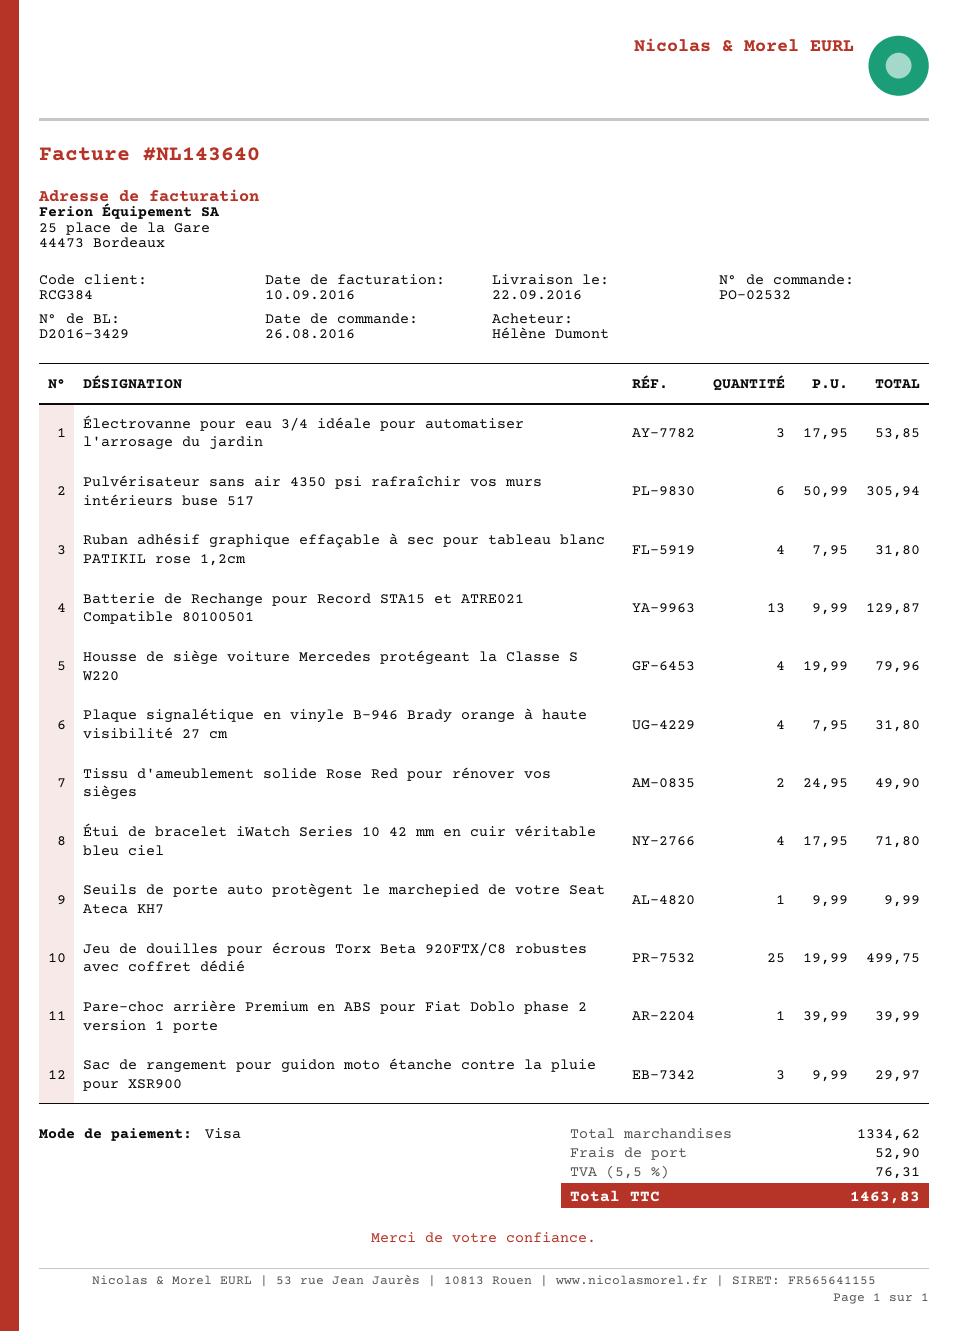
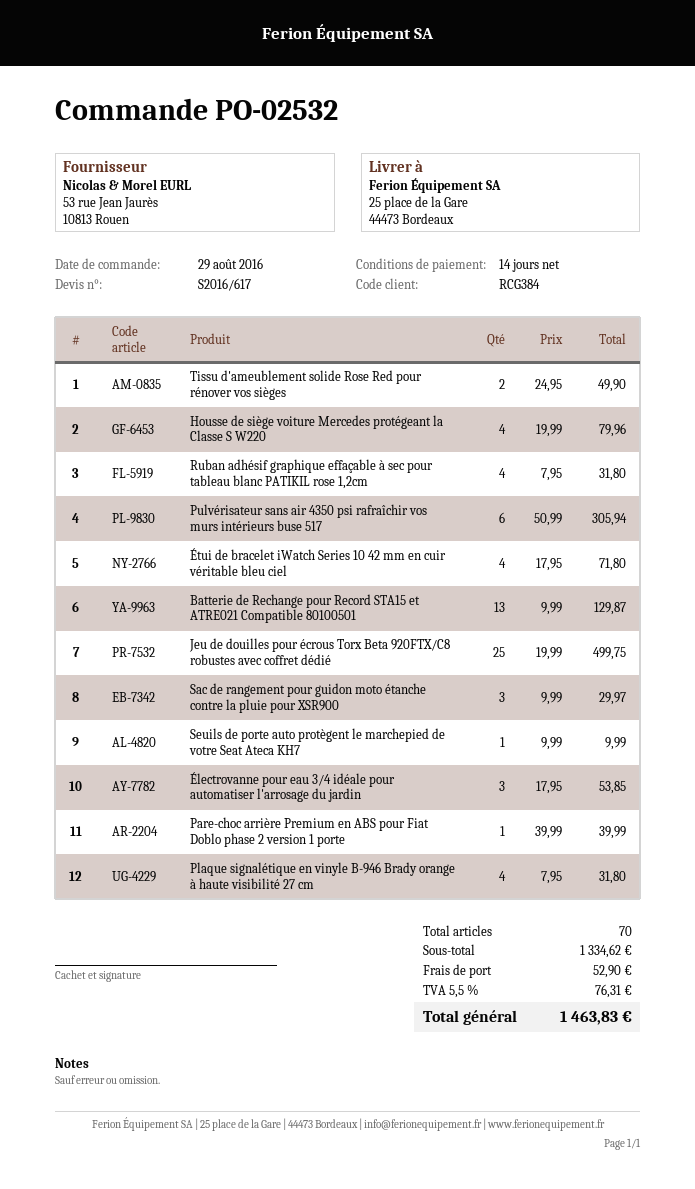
order date: 2016-08-26 -> 2016-08-29

